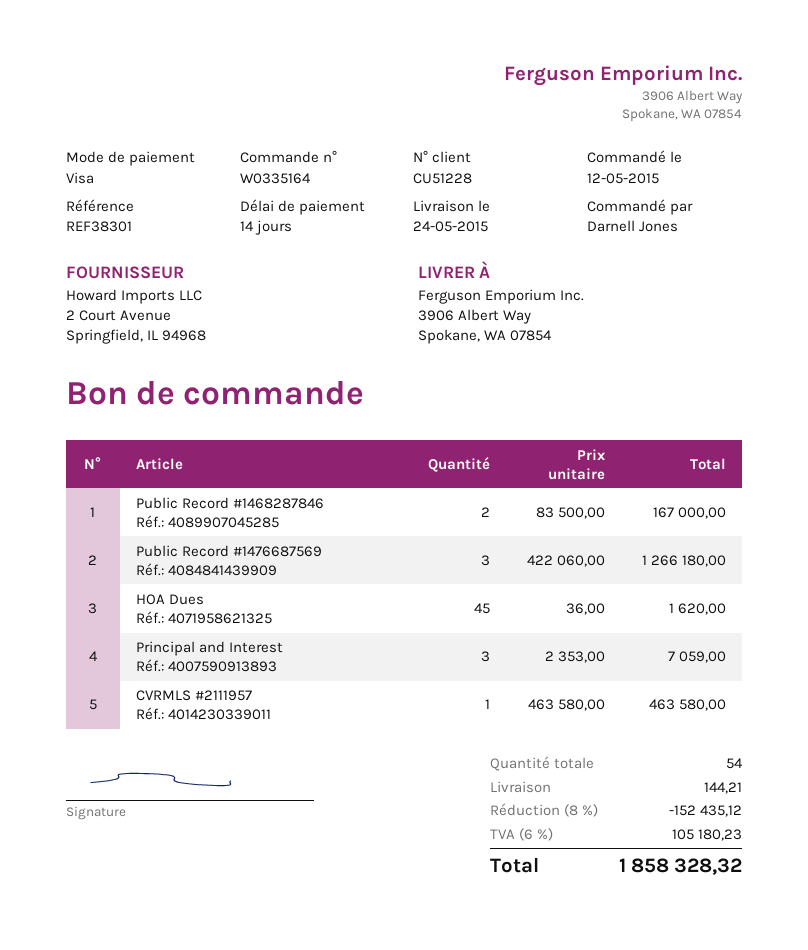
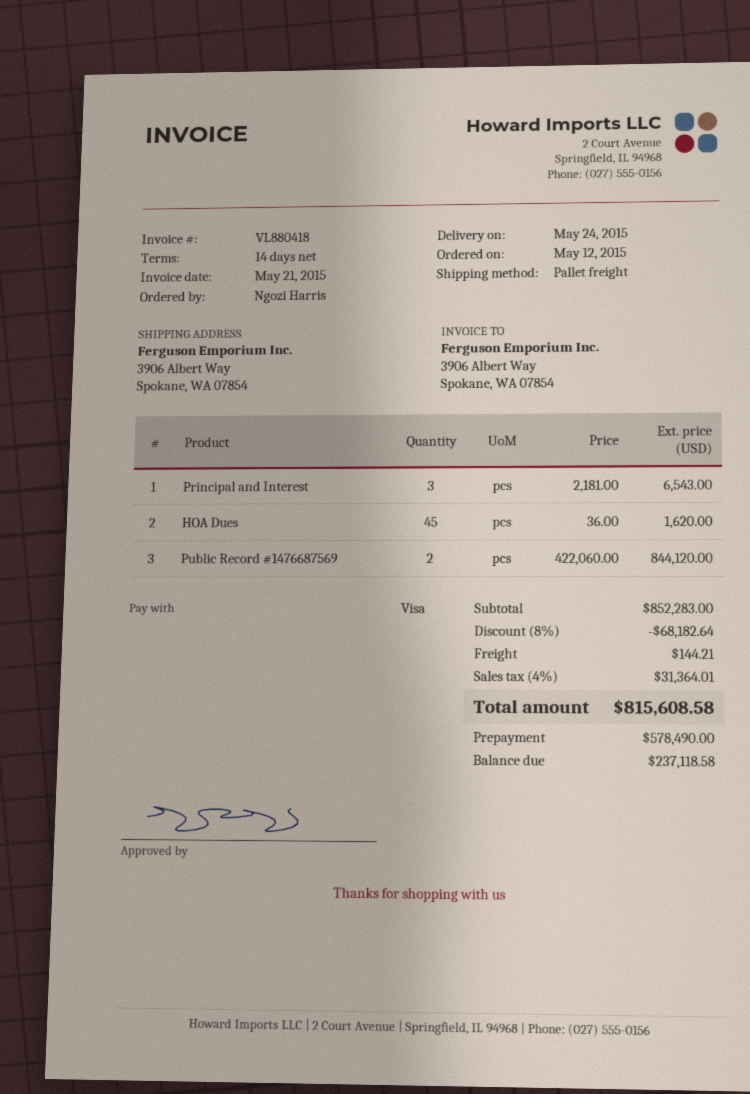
ordered by: Darnell Jones -> Ngozi Harris
Public Record #1468287846: 2 x 83500.00 = 167000.00 -> none
Public Record #1476687569: 3 x 422060.00 = 1266180.00 -> 2 x 422060.00 = 844120.00
Principal and Interest: 3 x 2353.00 = 7059.00 -> 3 x 2181.00 = 6543.00
CVRMLS #2111957: 1 x 463580.00 = 463580.00 -> none
discount: 8% = 152435.12 -> 8% = 68182.64
tax: 6% = 105180.23 -> 4% = 31364.01
total: 1858328.32 -> 815608.58

